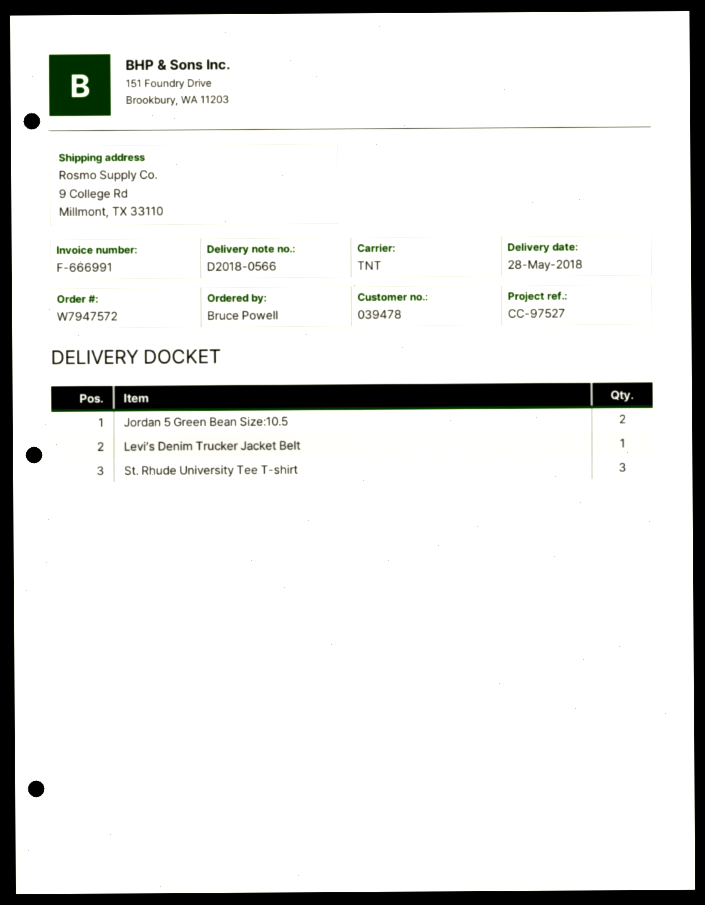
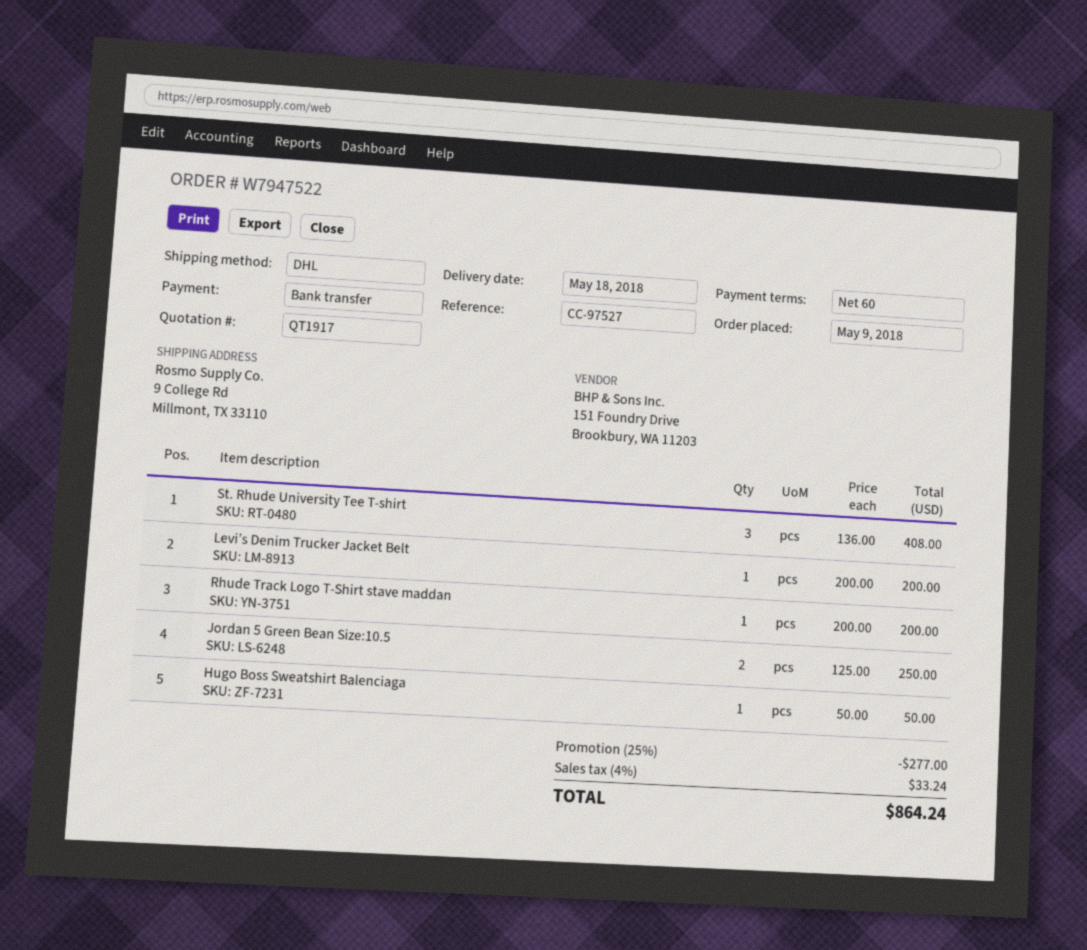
order number: W7947572 -> W7947522
delivery date: 2018-05-28 -> 2018-05-18
shipping method: TNT -> DHL
Rhude Track Logo T-Shirt stave maddan: none -> 1
Hugo Boss Sweatshirt Balenciaga: none -> 1

